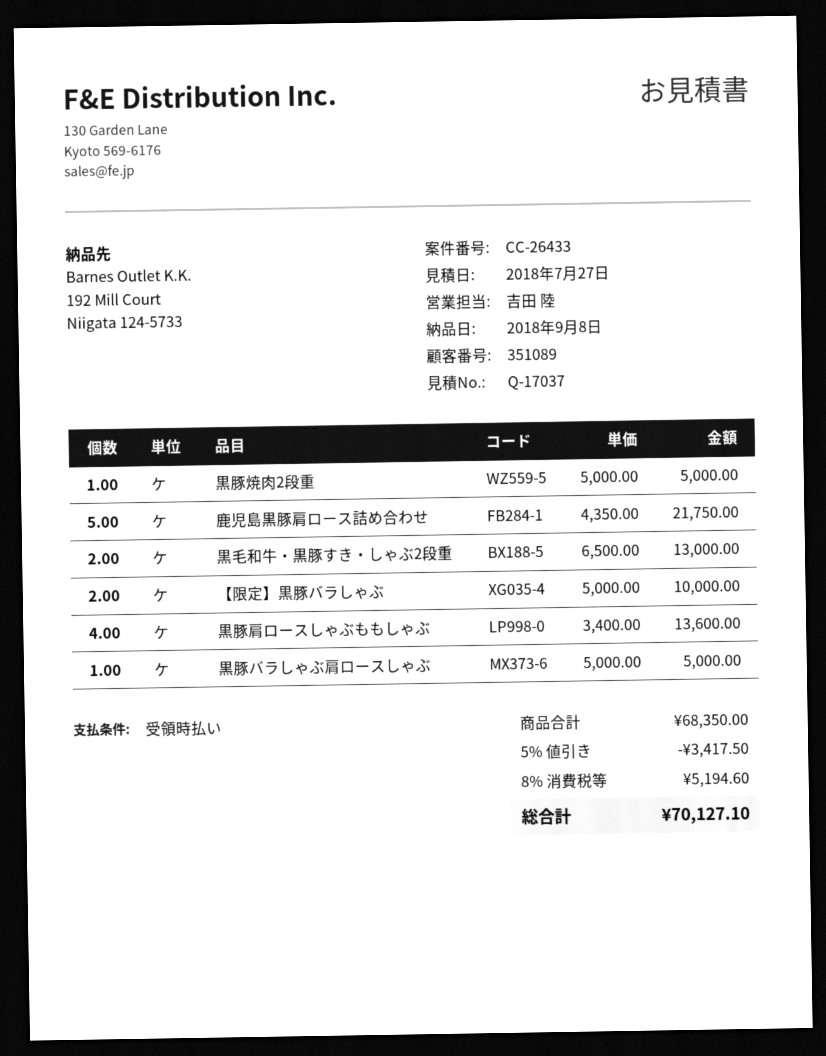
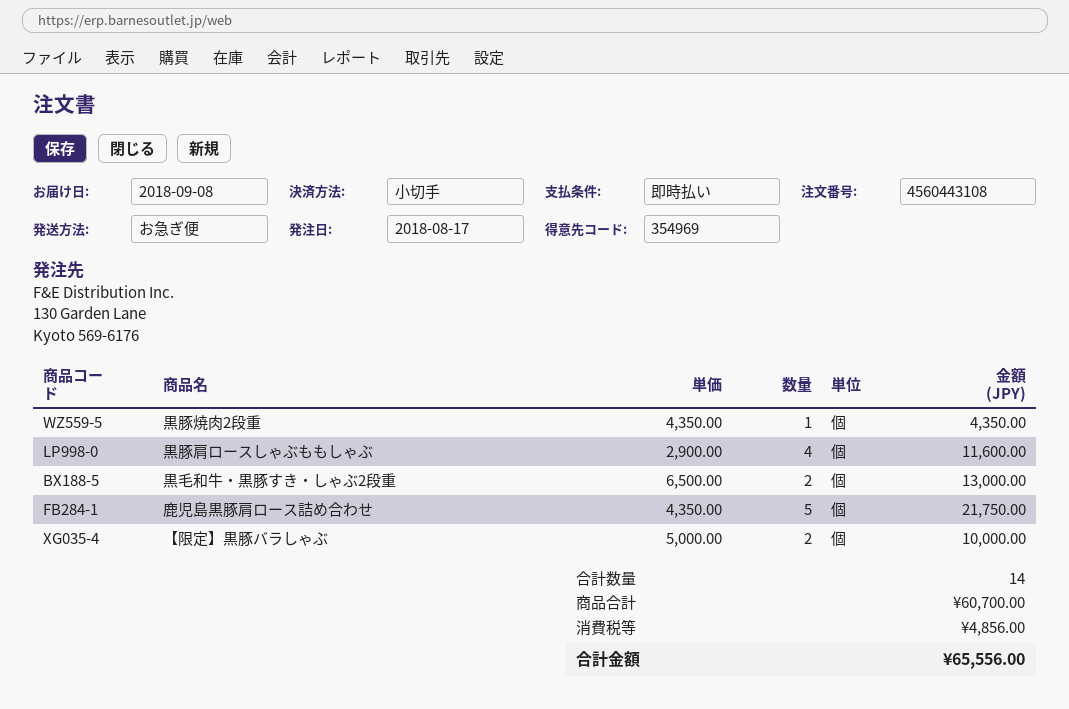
customer number: 351089 -> 354969
黒豚焼肉2段重: 1 x 5000.00 = 5000.00 -> 1 x 4350.00 = 4350.00
黒豚肩ロースしゃぶももしゃぶ: 4 x 3400.00 = 13600.00 -> 4 x 2900.00 = 11600.00
黒豚バラしゃぶ肩ロースしゃぶ: 1 x 5000.00 = 5000.00 -> none
subtotal: 68350.00 -> 60700.00
discount: 5% = 3417.50 -> none
tax: 5194.60 -> 4856.00
total: 70127.10 -> 65556.00

